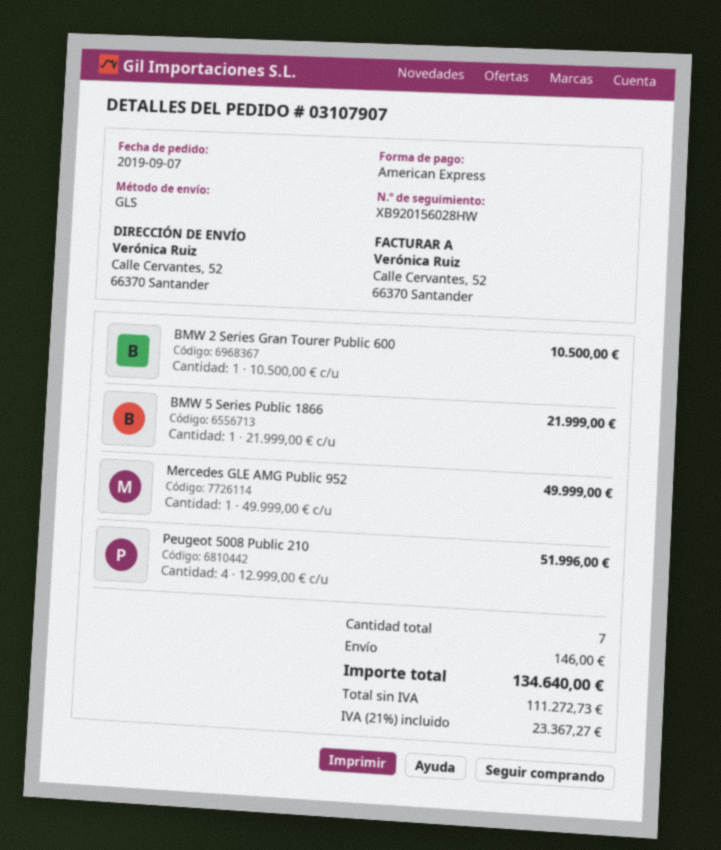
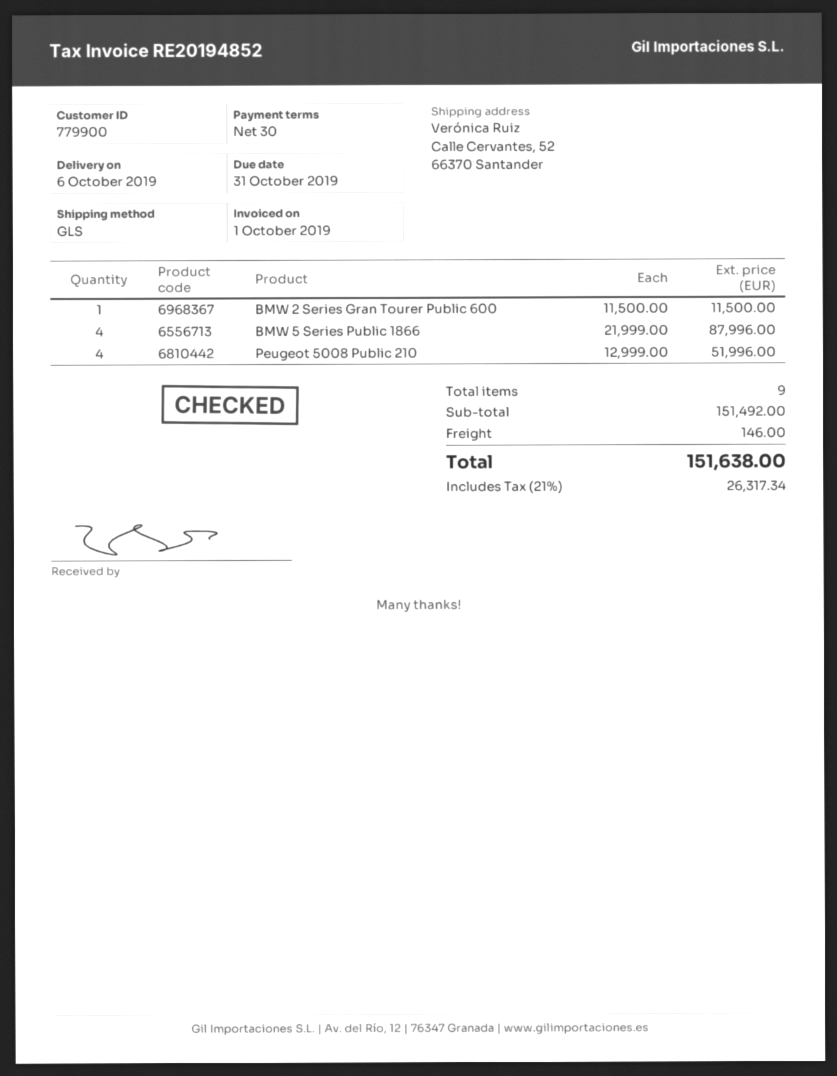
BMW 2 Series Gran Tourer Public 600: 1 x 10500.00 = 10500.00 -> 1 x 11500.00 = 11500.00
BMW 5 Series Public 1866: 1 x 21999.00 = 21999.00 -> 4 x 21999.00 = 87996.00
Mercedes GLE AMG Public 952: 1 x 49999.00 = 49999.00 -> none
total quantity: 7 -> 9
tax: 21% = 23367.27 -> 21% = 26317.34
total: 134640.00 -> 151638.00

